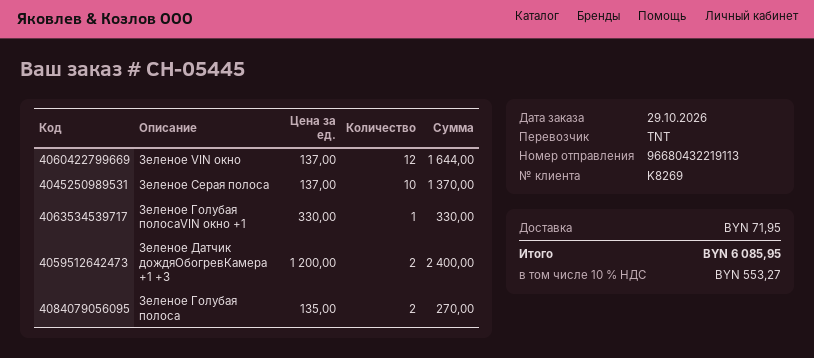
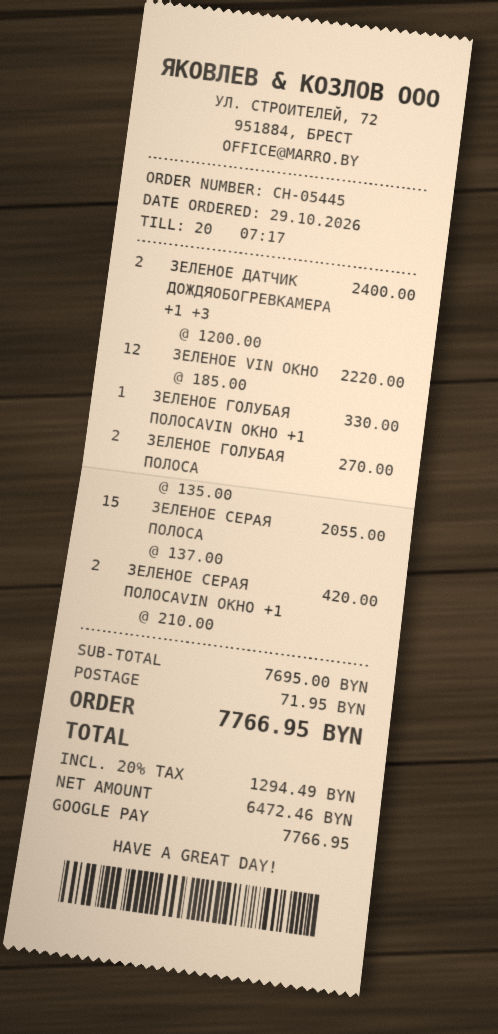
Зеленое VIN окно: 12 x 137.00 = 1644.00 -> 12 x 185.00 = 2220.00
Зеленое Серая полоса: 10 x 137.00 = 1370.00 -> 15 x 137.00 = 2055.00
ЗЕЛЕНОЕ СЕРАЯ ПОЛОСАVIN ОКНО +1: none -> 2 x 210.00 = 420.00
tax: 10% = 553.27 -> 20% = 1294.49
total: 6085.95 -> 7766.95

